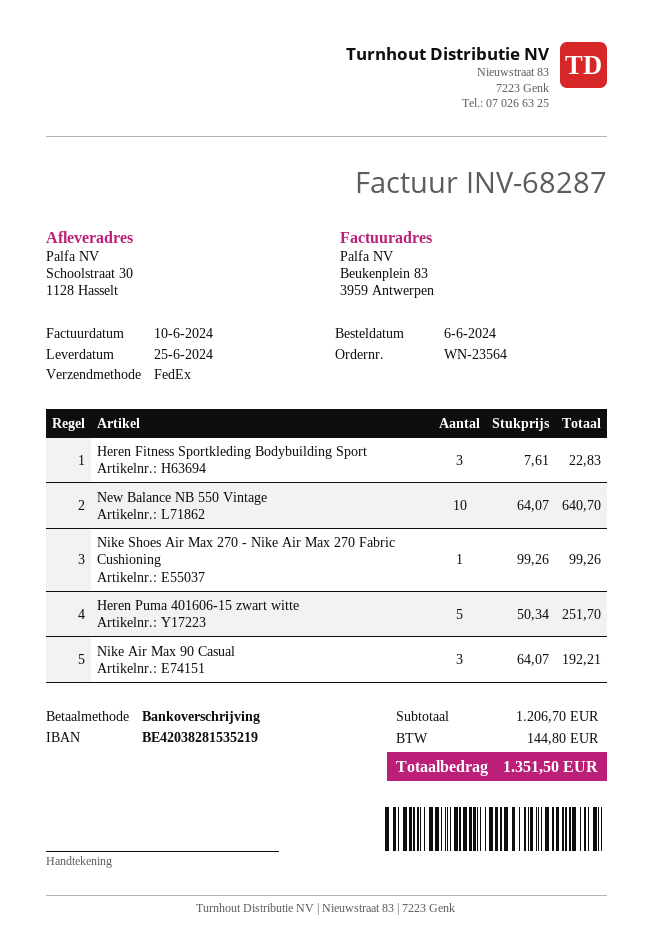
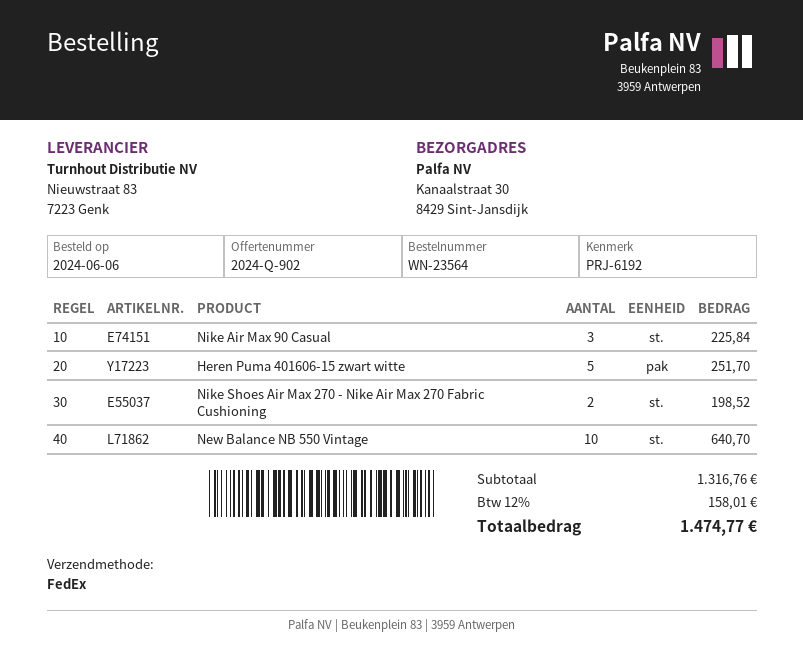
ship to: Schoolstraat 30, 1128 Hasselt -> Kanaalstraat 30, 8429 Sint-Jansdijk
Heren Fitness Sportkleding Bodybuilding Sport: 3 for 22.83 -> none
Nike Shoes Air Max 270 - Nike Air Max 270 Fabric Cushioning: 1 for 99.26 -> 2 for 198.52
Nike Air Max 90 Casual: 3 for 192.21 -> 3 for 225.84
subtotal: 1206.70 -> 1316.76
tax: 144.80 -> 158.01
total: 1351.50 -> 1474.77

